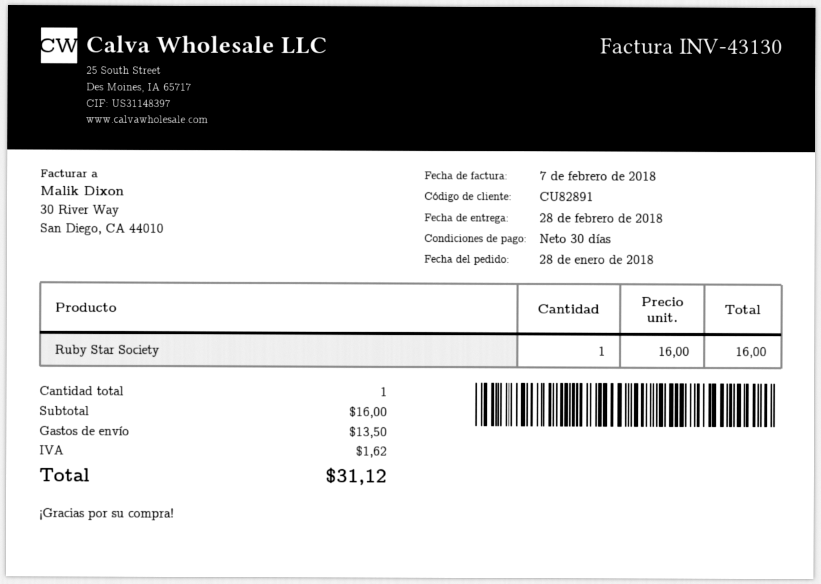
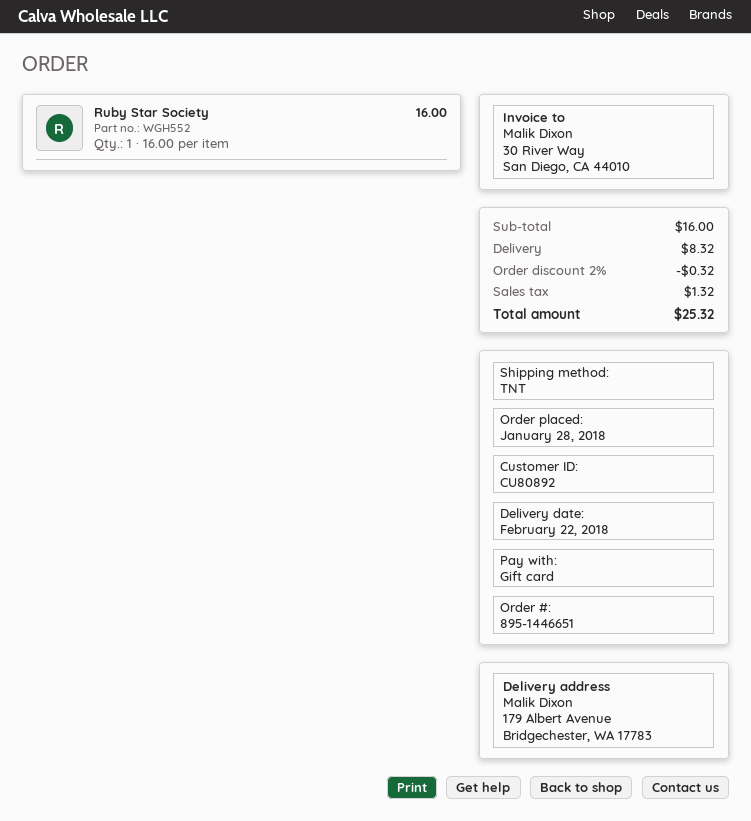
delivery date: 2018-02-28 -> 2018-02-22
customer number: CU82891 -> CU80892
discount: none -> 2% = 0.32
shipping: 13.50 -> 8.32
tax: 1.62 -> 1.32
total: 31.12 -> 25.32

